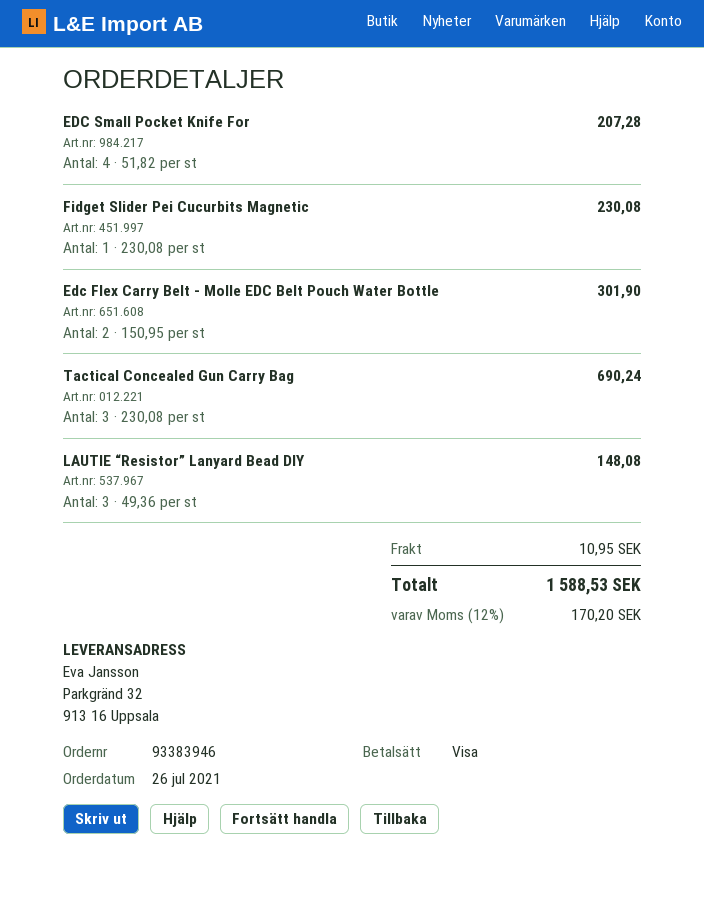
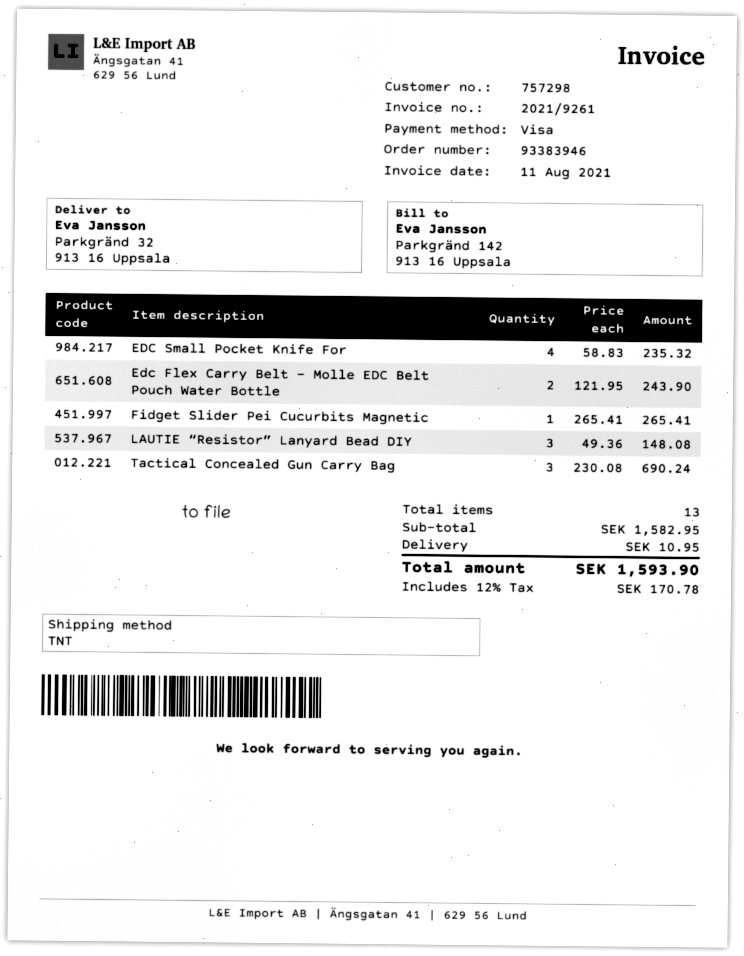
EDC Small Pocket Knife For: 4 x 51.82 = 207.28 -> 4 x 58.83 = 235.32
Fidget Slider Pei Cucurbits Magnetic: 1 x 230.08 = 230.08 -> 1 x 265.41 = 265.41
Edc Flex Carry Belt - Molle EDC Belt Pouch Water Bottle: 2 x 150.95 = 301.90 -> 2 x 121.95 = 243.90
tax: 12% = 170.20 -> 12% = 170.78
total: 1588.53 -> 1593.90

